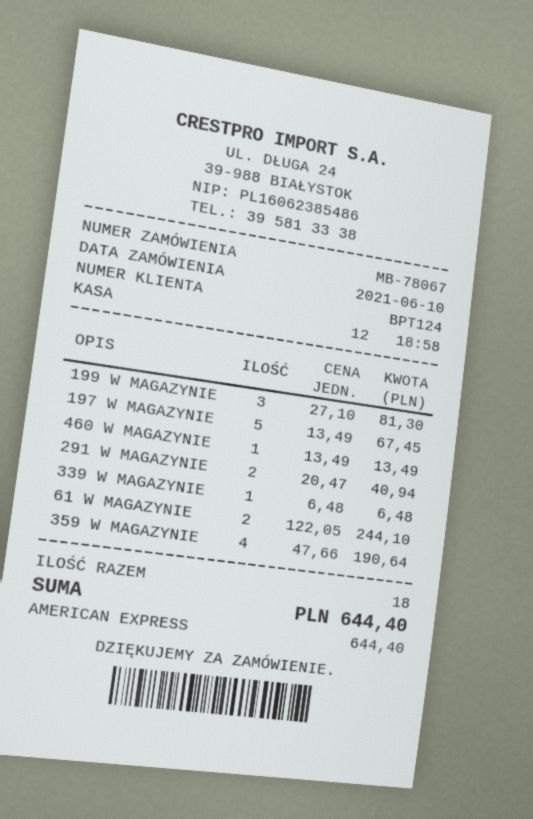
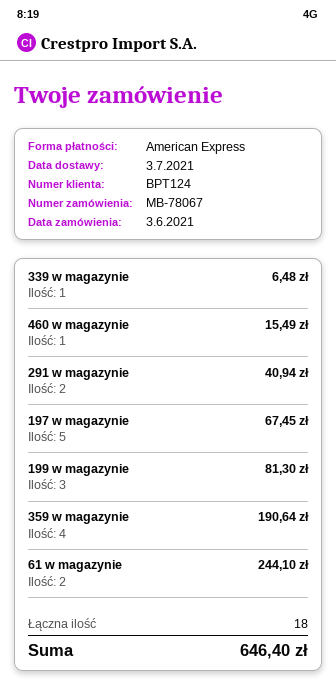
order date: 2021-06-10 -> 2021-06-03
460 W MAGAZYNIE: 1 for 13.49 -> 1 for 15.49
total: 644.40 -> 646.40

